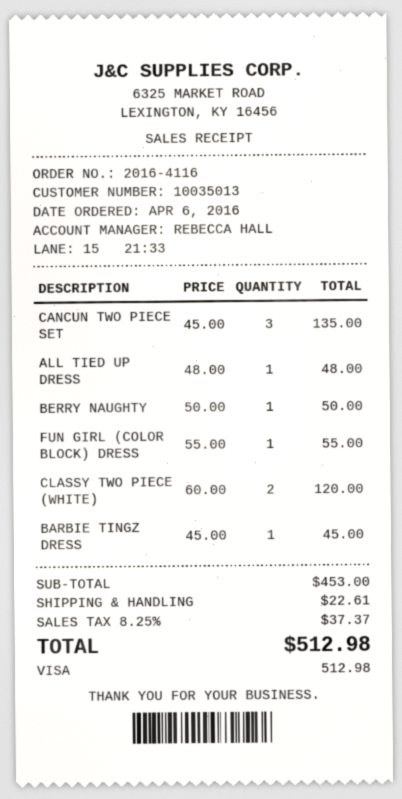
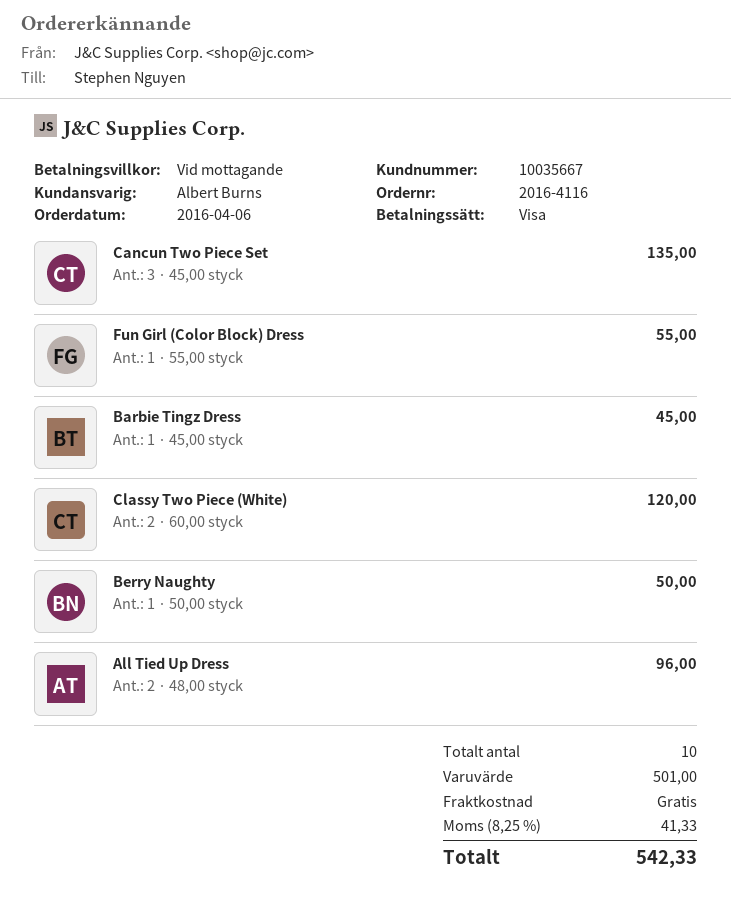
customer number: 10035013 -> 10035667
sales rep: REBECCA HALL -> Albert Burns
ALL TIED UP DRESS: 1 x 48.00 = 48.00 -> 2 x 48.00 = 96.00
subtotal: 453.00 -> 501.00
shipping: 22.61 -> 0.00
tax: 8.25% = 37.37 -> 8.25% = 41.33
total: 512.98 -> 542.33

